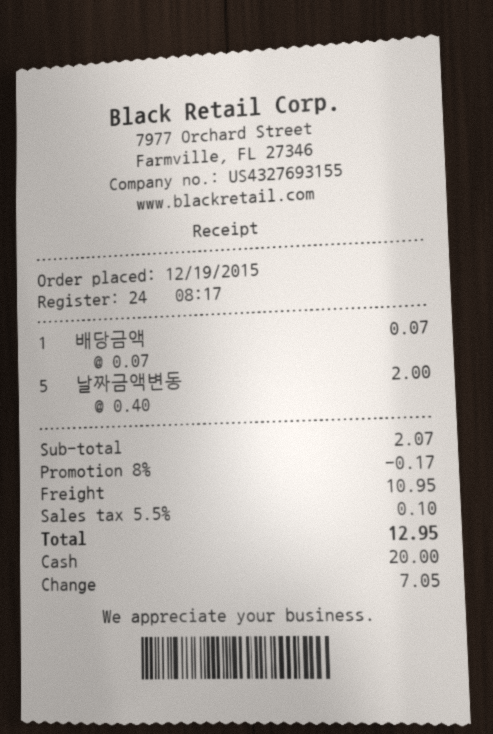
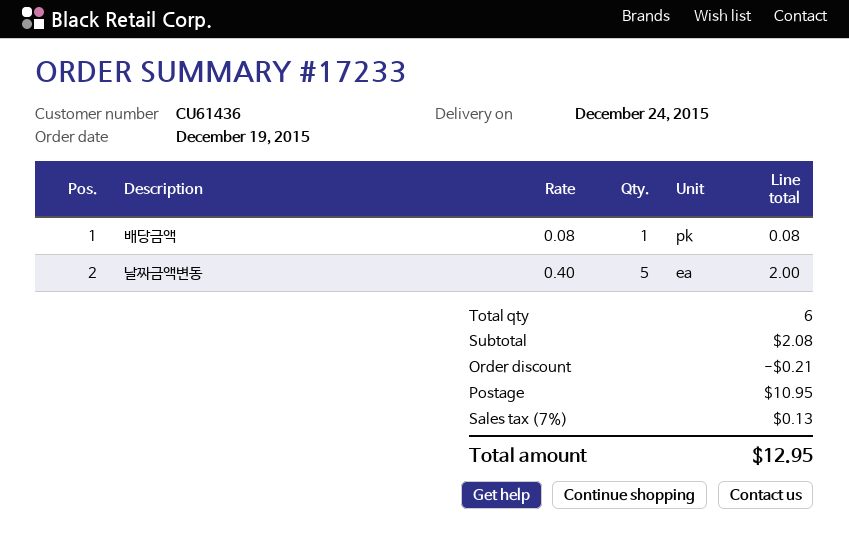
배당금액: 1 x 0.07 = 0.07 -> 1 x 0.08 = 0.08
subtotal: 2.07 -> 2.08
discount: 0.17 -> 0.21
tax: 5.5% = 0.10 -> 7% = 0.13

